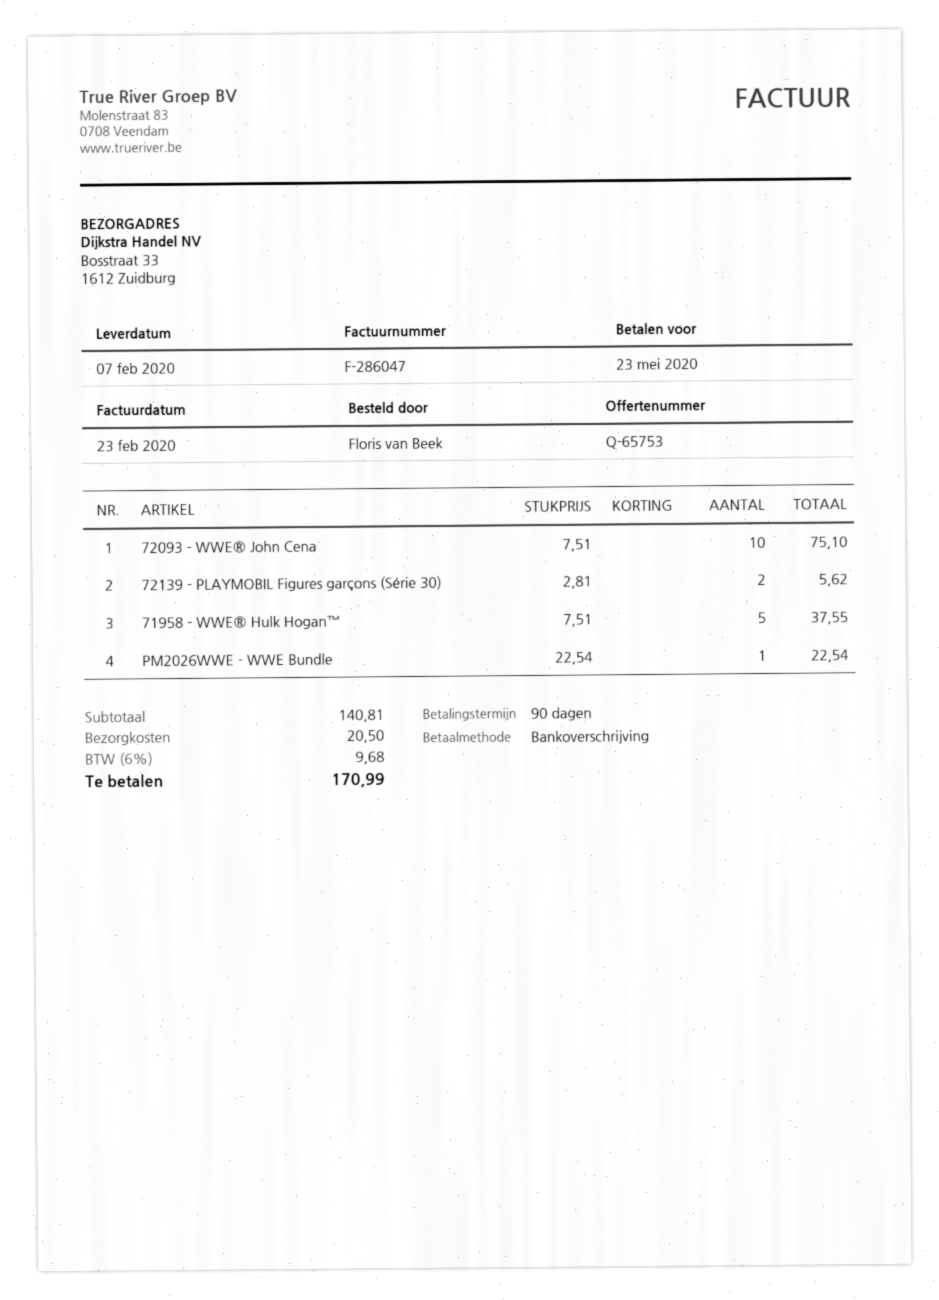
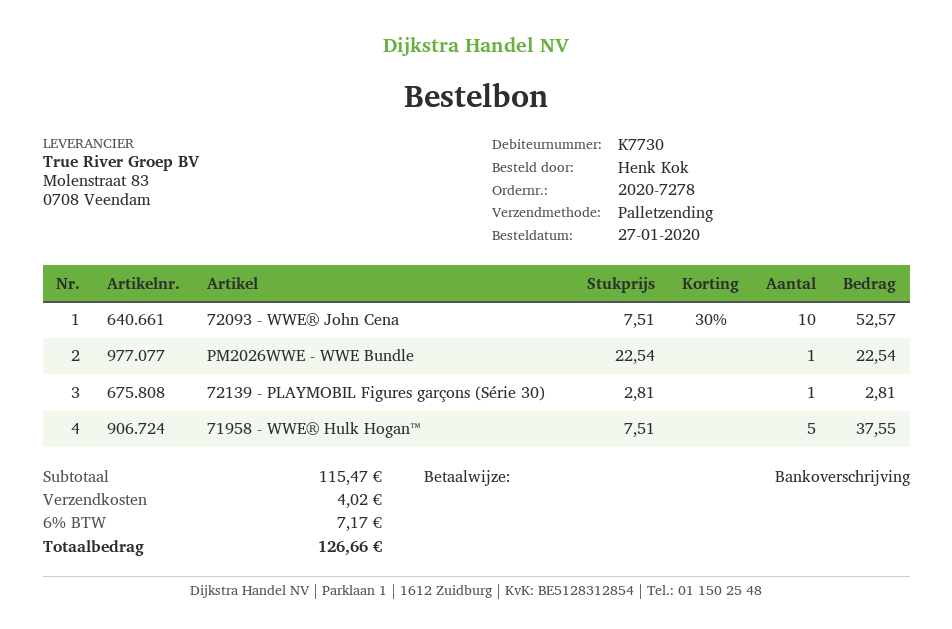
ordered by: Floris van Beek -> Henk Kok
72093 - WWE® John Cena: 10 x 7.51 = 75.10 -> 10 x 7.51 - 30% = 52.57
72139 - PLAYMOBIL Figures garçons (Série 30): 2 x 2.81 = 5.62 -> 1 x 2.81 = 2.81
subtotal: 140.81 -> 115.47
shipping: 20.50 -> 4.02
tax: 6% = 9.68 -> 6% = 7.17
total: 170.99 -> 126.66

